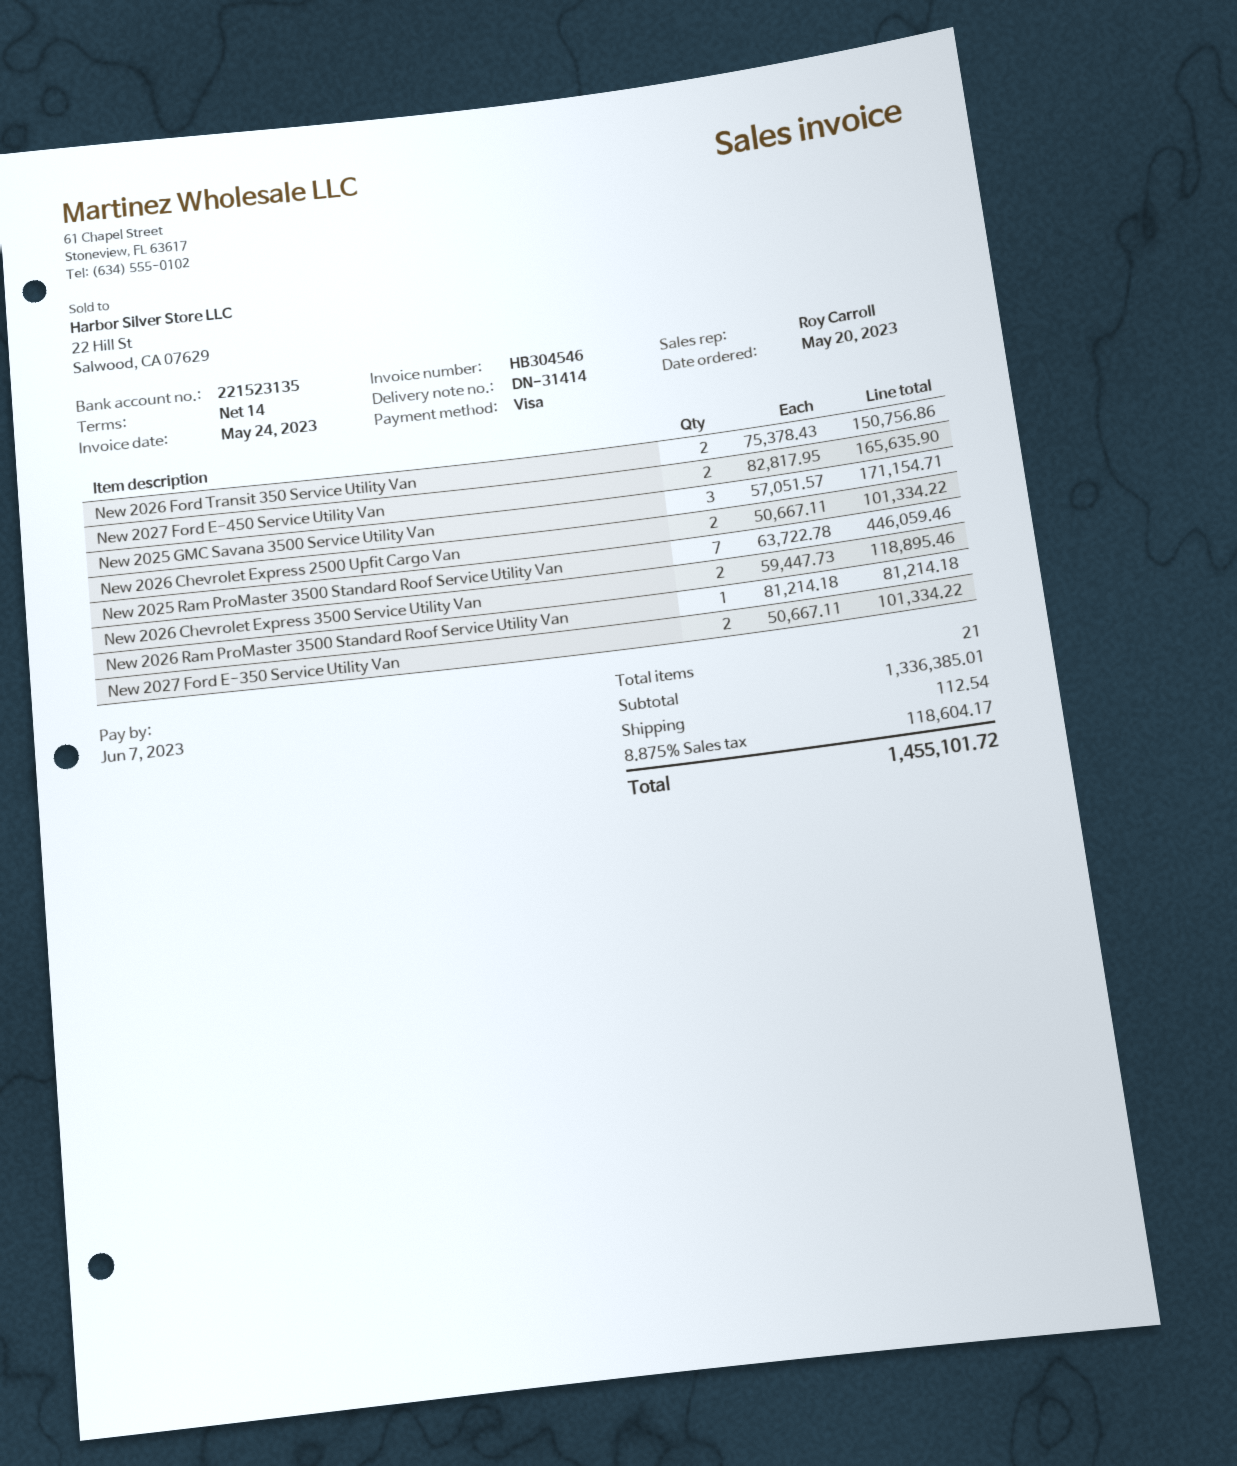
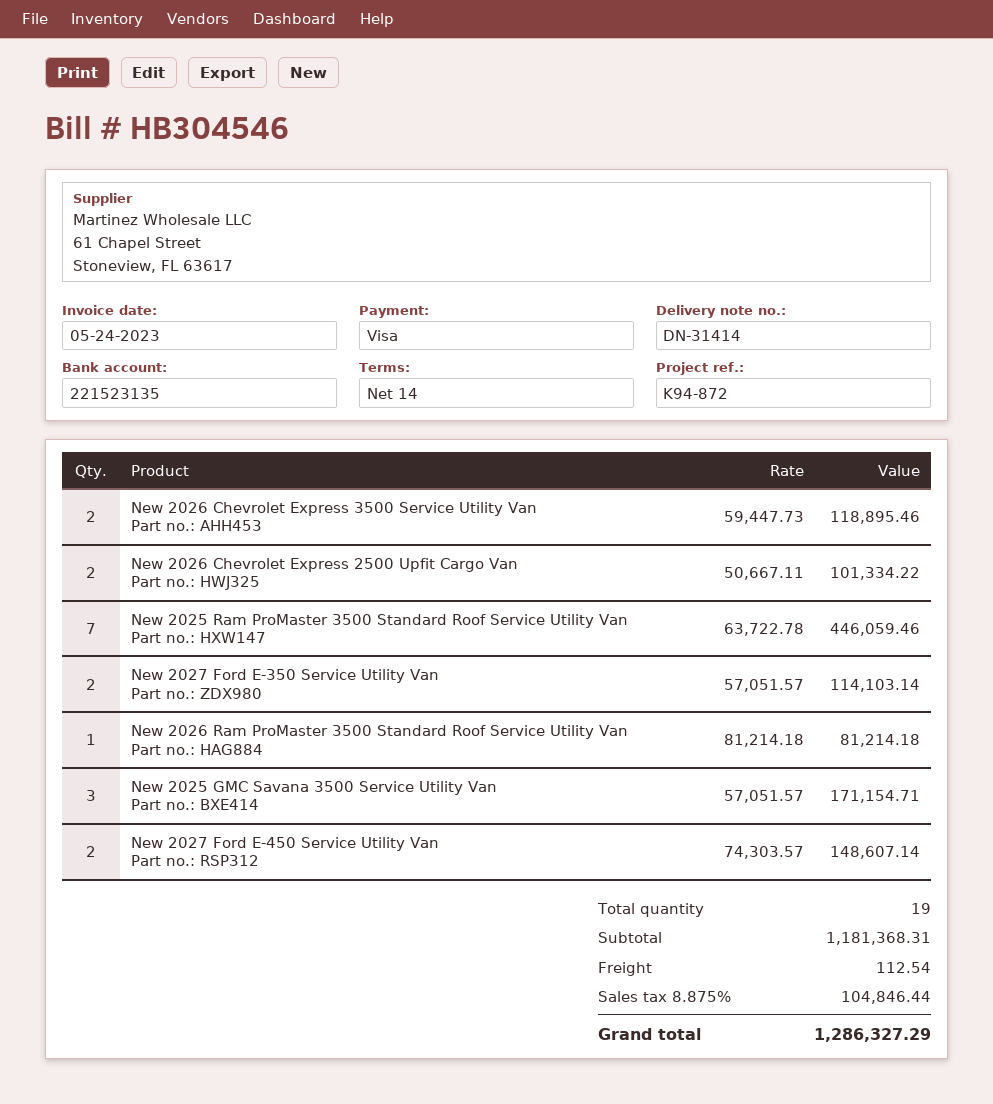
New 2026 Ford Transit 350 Service Utility Van: 2 x 75378.43 = 150756.86 -> none
New 2027 Ford E-450 Service Utility Van: 2 x 82817.95 = 165635.90 -> 2 x 74303.57 = 148607.14
New 2027 Ford E-350 Service Utility Van: 2 x 50667.11 = 101334.22 -> 2 x 57051.57 = 114103.14
total quantity: 21 -> 19
subtotal: 1336385.01 -> 1181368.31
tax: 8.875% = 118604.17 -> 8.875% = 104846.44
total: 1455101.72 -> 1286327.29

